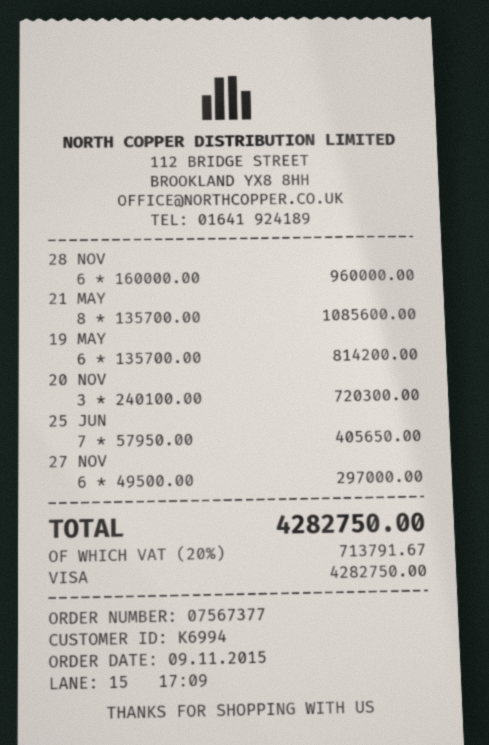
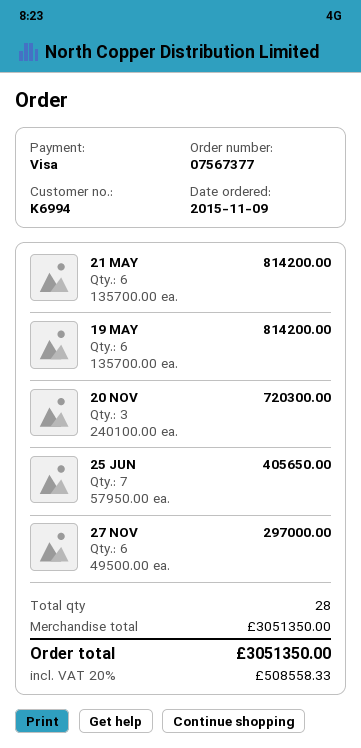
28 NOV: 6 x 160000.00 = 960000.00 -> none
21 MAY: 8 x 135700.00 = 1085600.00 -> 6 x 135700.00 = 814200.00
tax: 20% = 713791.67 -> 20% = 508558.33
total: 4282750.00 -> 3051350.00

